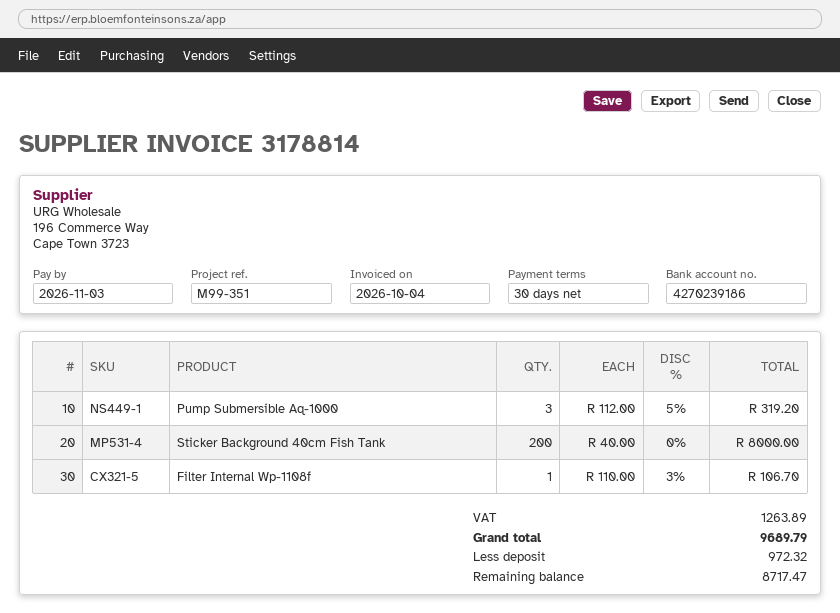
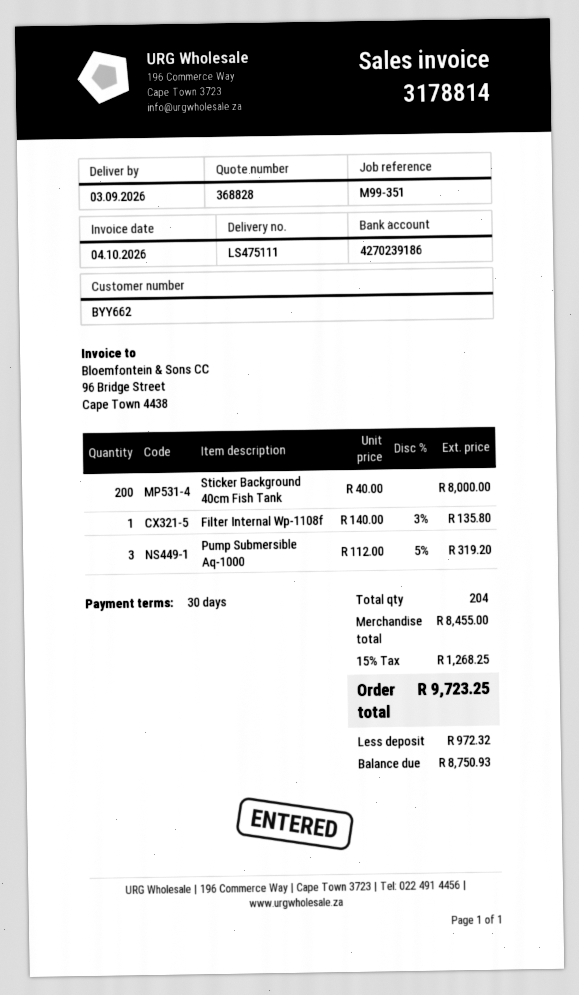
Filter Internal Wp-1108f: 1 x 110.00 - 3% = 106.70 -> 1 x 140.00 - 3% = 135.80
tax: 1263.89 -> 1268.25
total: 9689.79 -> 9723.25
balance: 8717.47 -> 8750.93

